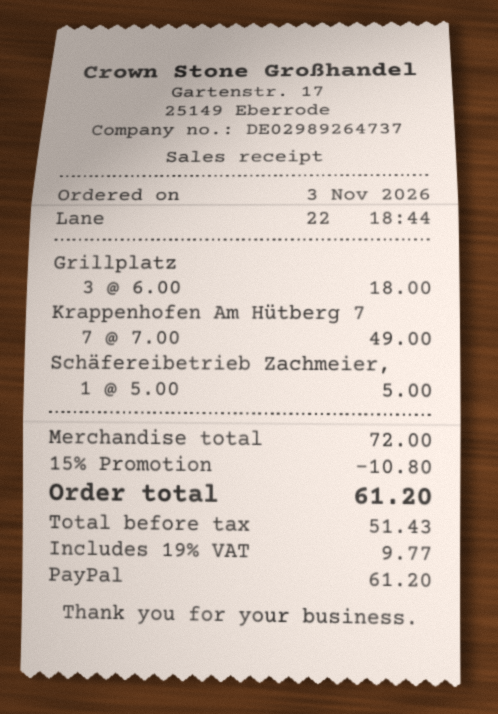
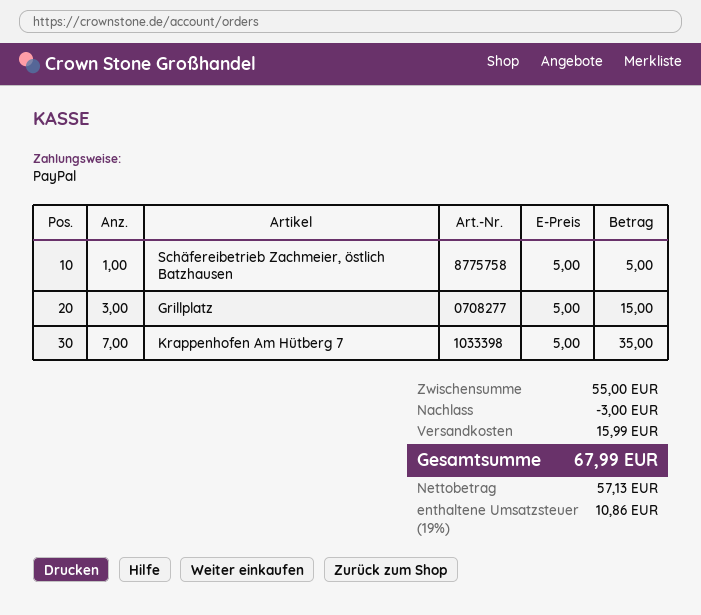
Grillplatz: 3 x 6.00 = 18.00 -> 3 x 5.00 = 15.00
Krappenhofen Am Hütberg 7: 7 x 7.00 = 49.00 -> 7 x 5.00 = 35.00
subtotal: 72.00 -> 55.00
discount: 10.80 -> 3.00
shipping: none -> 15.99
net: 51.43 -> 57.13
tax: 19% = 9.77 -> 19% = 10.86
total: 61.20 -> 67.99

